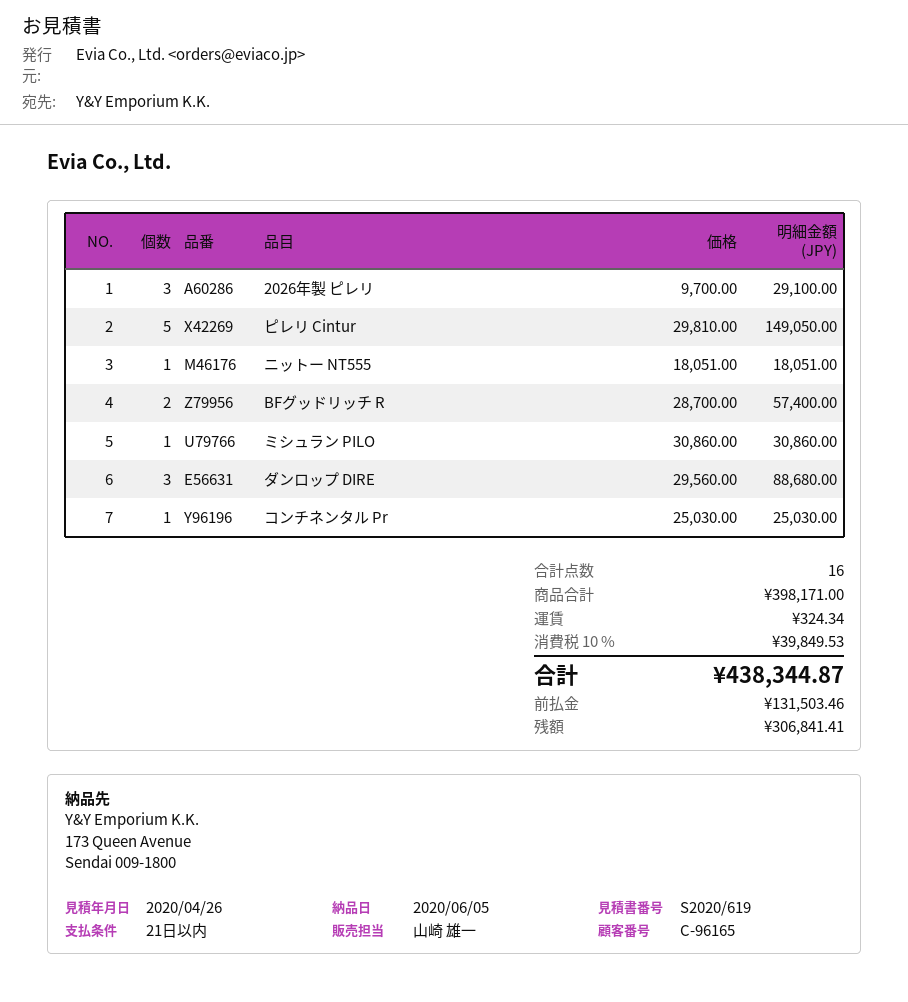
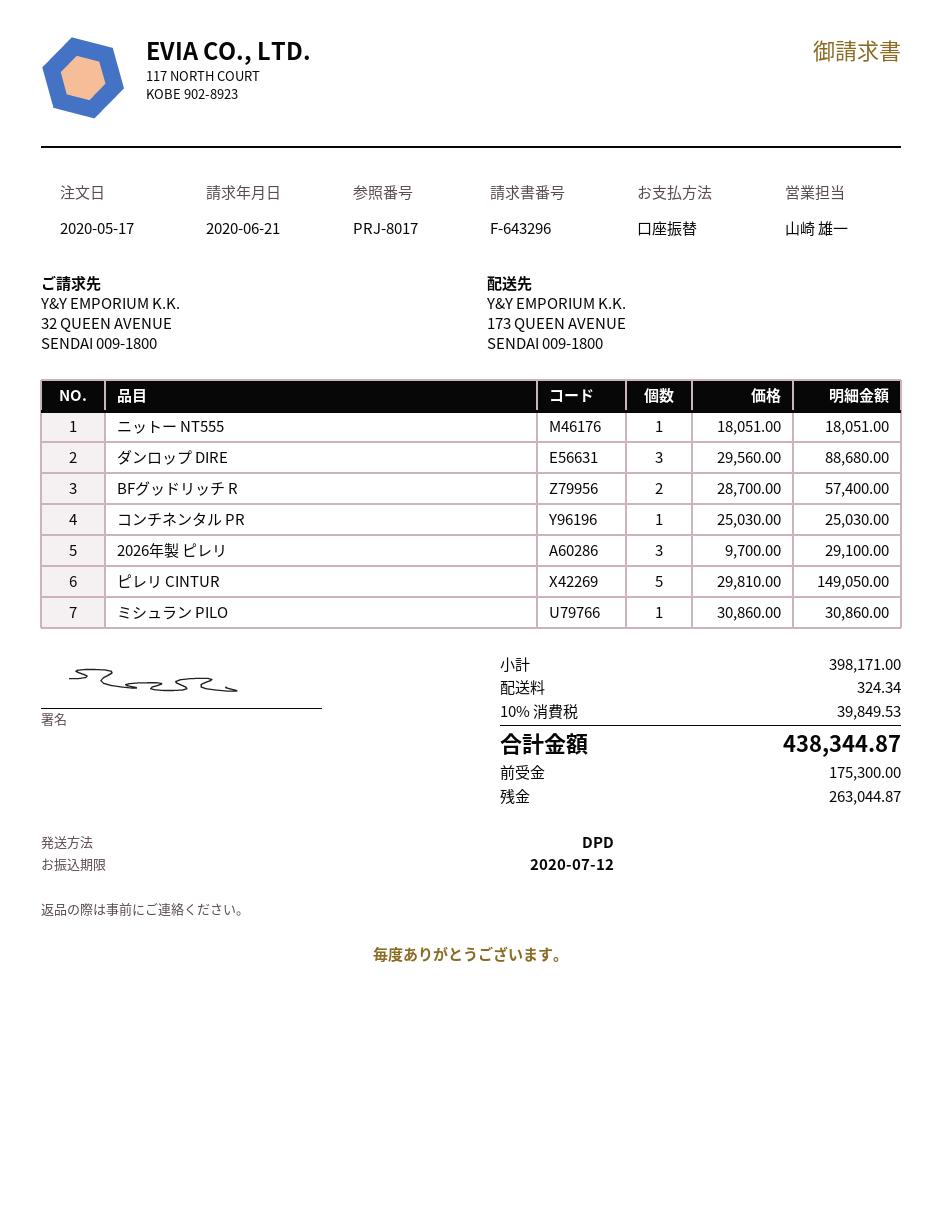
deposit: 131503.46 -> 175300.00
balance: 306841.41 -> 263044.87

